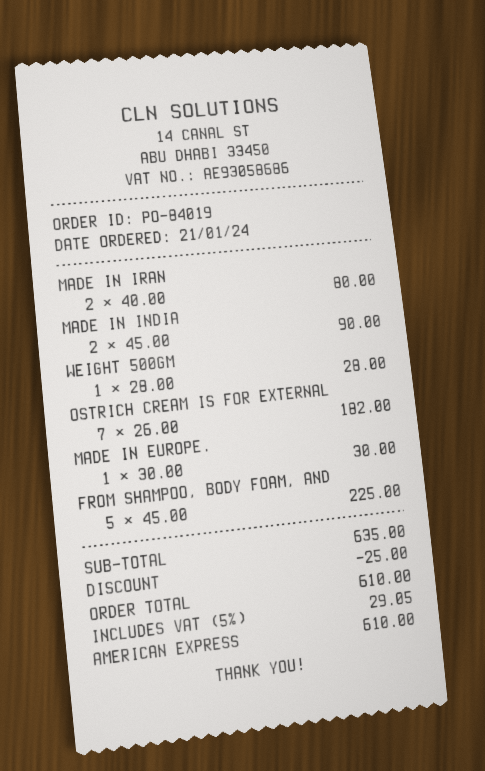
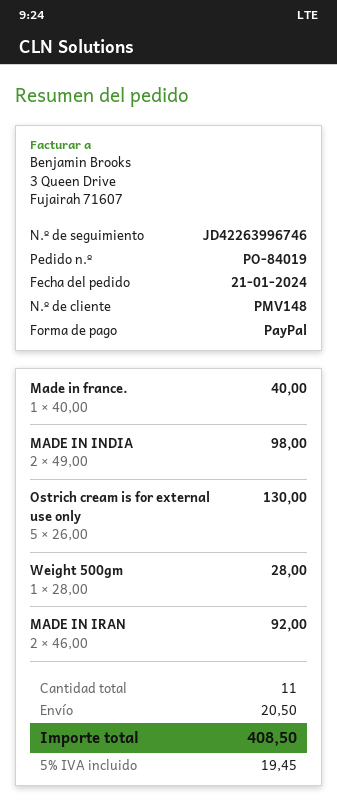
payment method: American Express -> PayPal
MADE IN IRAN: 2 x 40.00 = 80.00 -> 2 x 46.00 = 92.00
MADE IN INDIA: 2 x 45.00 = 90.00 -> 2 x 49.00 = 98.00
OSTRICH CREAM IS FOR EXTERNAL: 7 x 26.00 = 182.00 -> 5 x 26.00 = 130.00
MADE IN EUROPE.: 1 x 30.00 = 30.00 -> none
FROM SHAMPOO, BODY FOAM, AND: 5 x 45.00 = 225.00 -> none
Made in france.: none -> 1 x 40.00 = 40.00
discount: 25.00 -> none
shipping: none -> 20.50
tax: 5% = 29.05 -> 5% = 19.45
total: 610.00 -> 408.50

